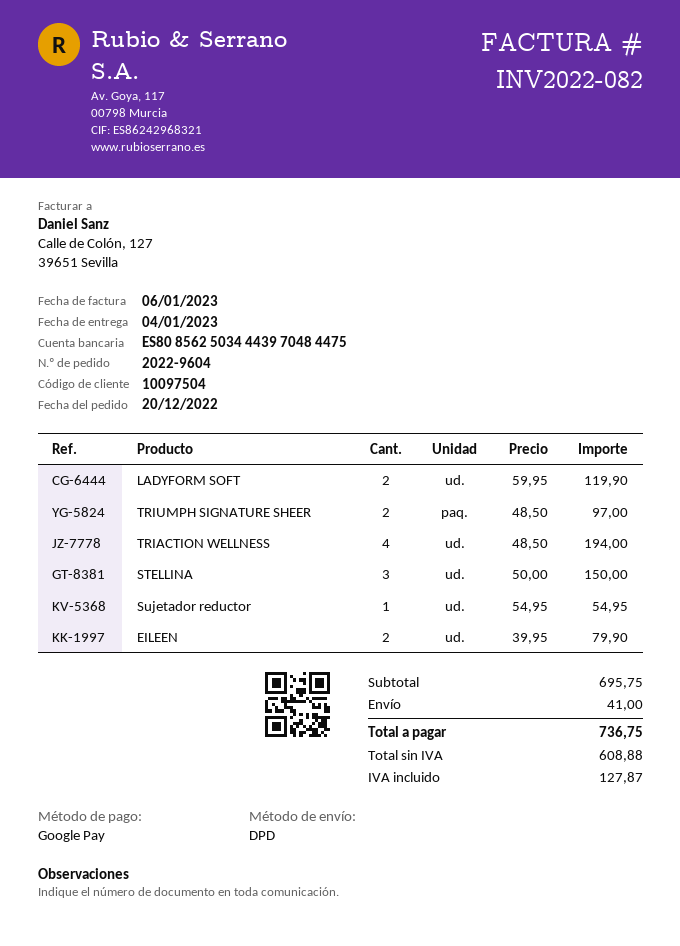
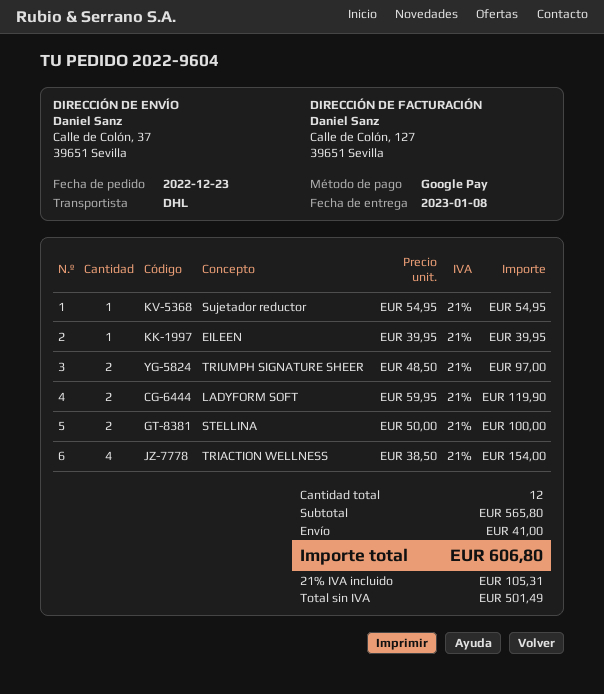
order date: 2022-12-20 -> 2022-12-23
delivery date: 2023-01-04 -> 2023-01-08
shipping method: DPD -> DHL
TRIACTION WELLNESS: 4 x 48.50 = 194.00 -> 4 x 38.50 = 154.00
STELLINA: 3 x 50.00 = 150.00 -> 2 x 50.00 = 100.00
EILEEN: 2 x 39.95 = 79.90 -> 1 x 39.95 = 39.95
subtotal: 695.75 -> 565.80
net: 608.88 -> 501.49
tax: 127.87 -> 105.31
total: 736.75 -> 606.80

